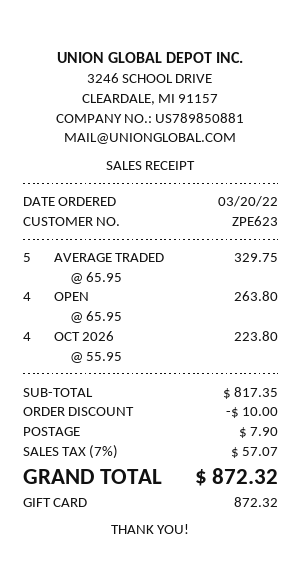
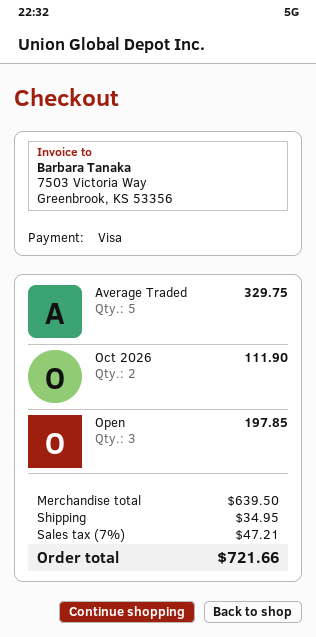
payment method: gift card -> Visa
OPEN: 4 for 263.80 -> 3 for 197.85
OCT 2026: 4 for 223.80 -> 2 for 111.90
subtotal: 817.35 -> 639.50
discount: 10.00 -> none
shipping: 7.90 -> 34.95
tax: 7% = 57.07 -> 7% = 47.21
total: 872.32 -> 721.66

